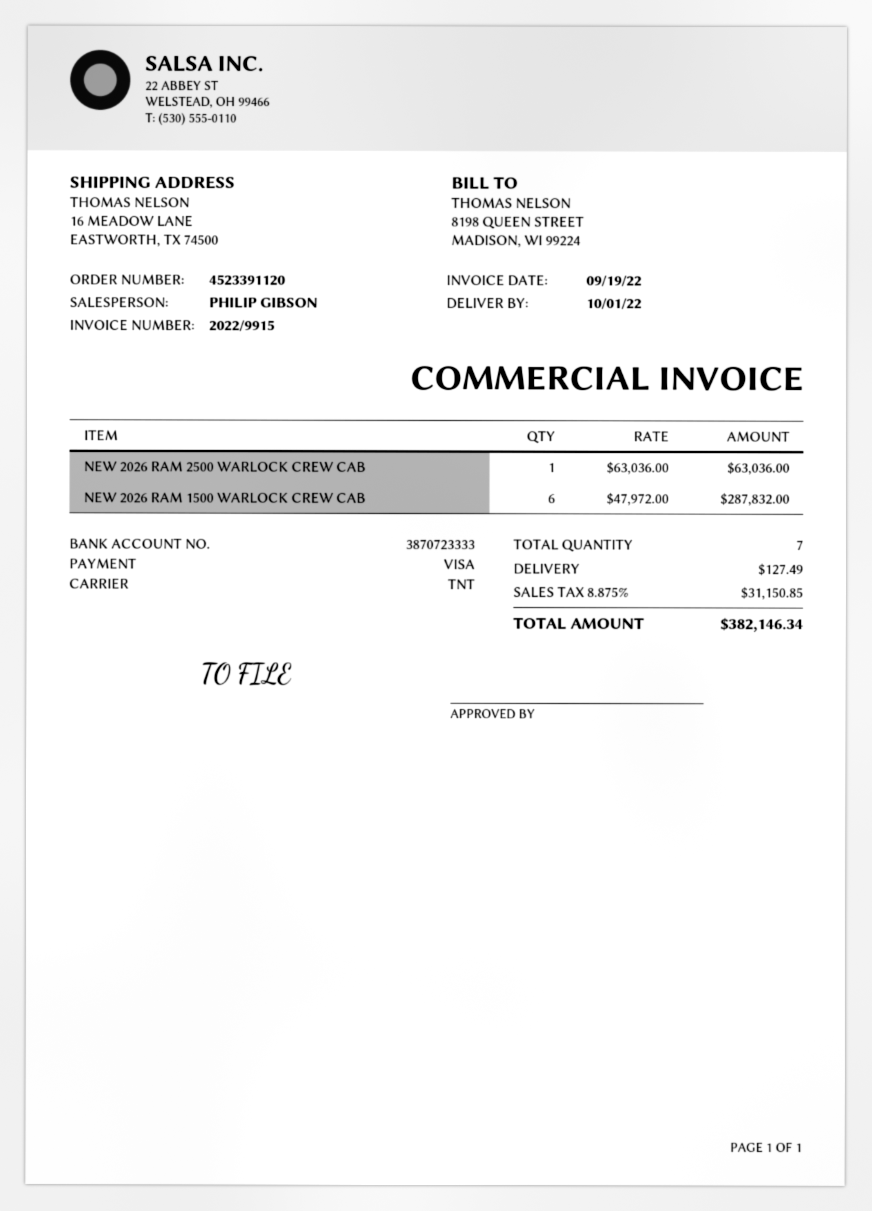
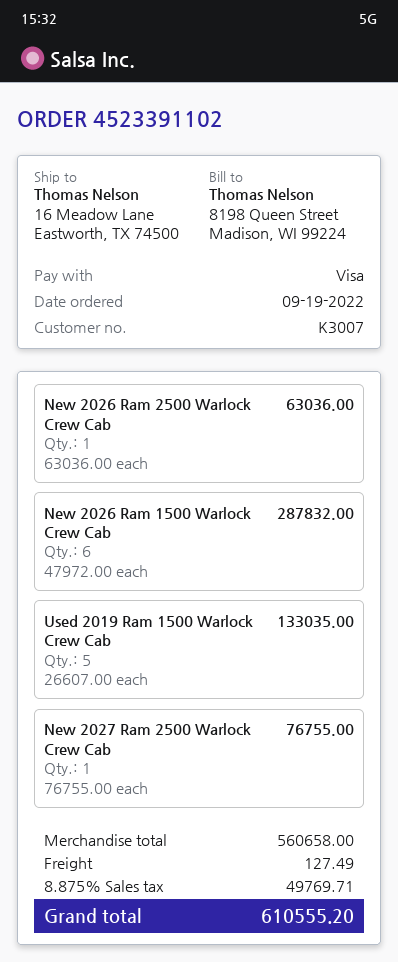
order number: 4523391120 -> 4523391102
Used 2019 Ram 1500 Warlock Crew Cab: none -> 5 x 26607.00 = 133035.00
New 2027 Ram 2500 Warlock Crew Cab: none -> 1 x 76755.00 = 76755.00
tax: 8.875% = 31150.85 -> 8.875% = 49769.71
total: 382146.34 -> 610555.20

